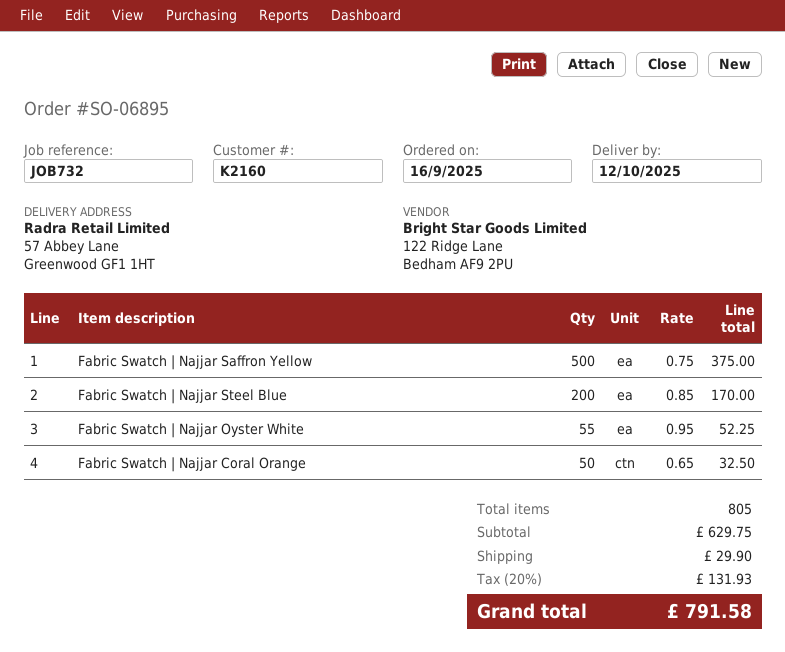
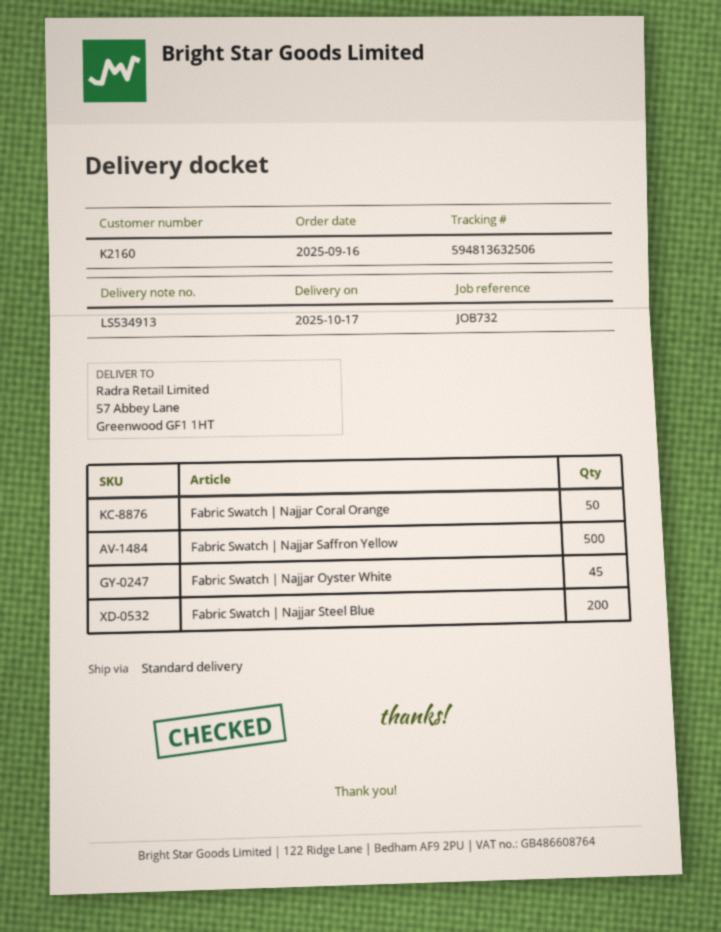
delivery date: 2025-10-12 -> 2025-10-17
Fabric Swatch | Najjar Oyster White: 55 -> 45

